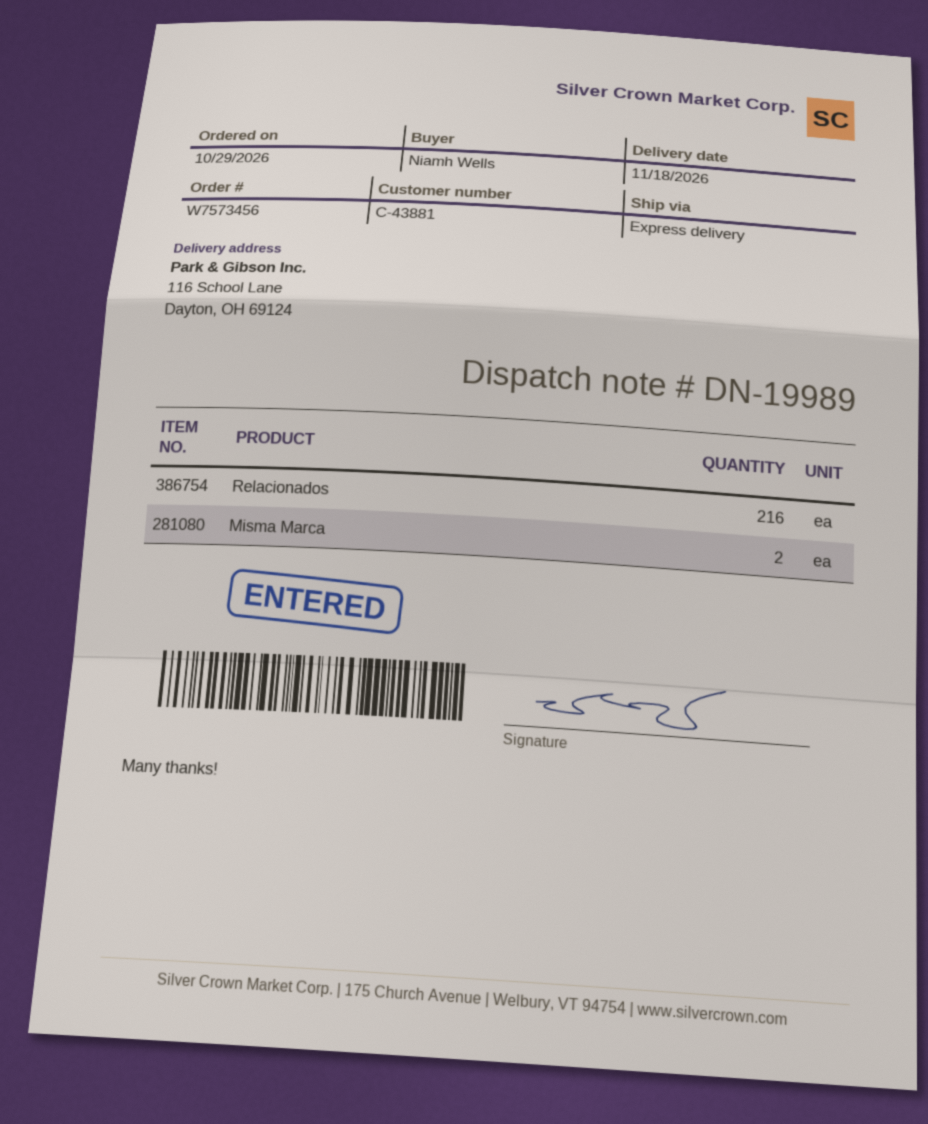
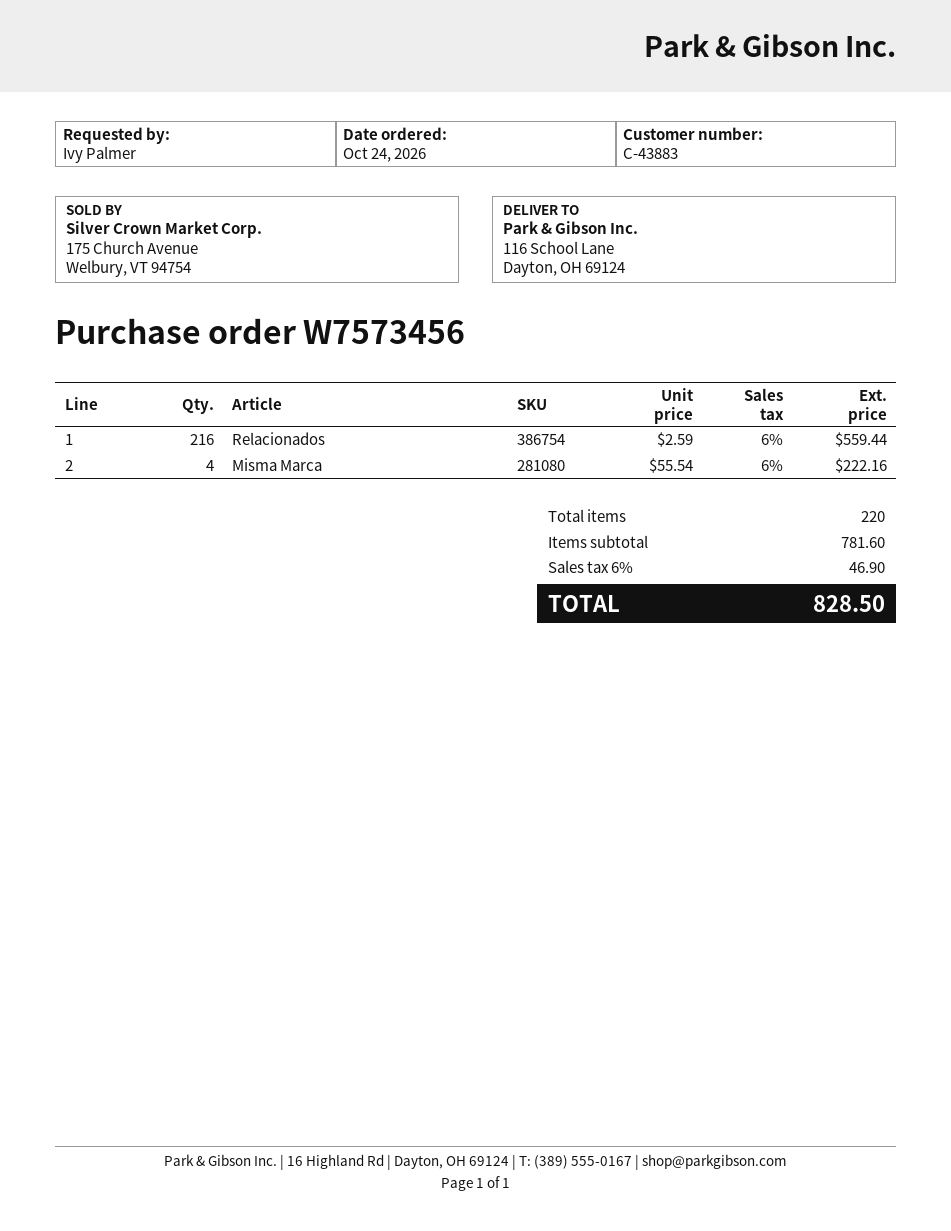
order date: 2026-10-29 -> 2026-10-24
customer number: C-43881 -> C-43883
ordered by: Niamh Wells -> Ivy Palmer
Misma Marca: 2 -> 4

